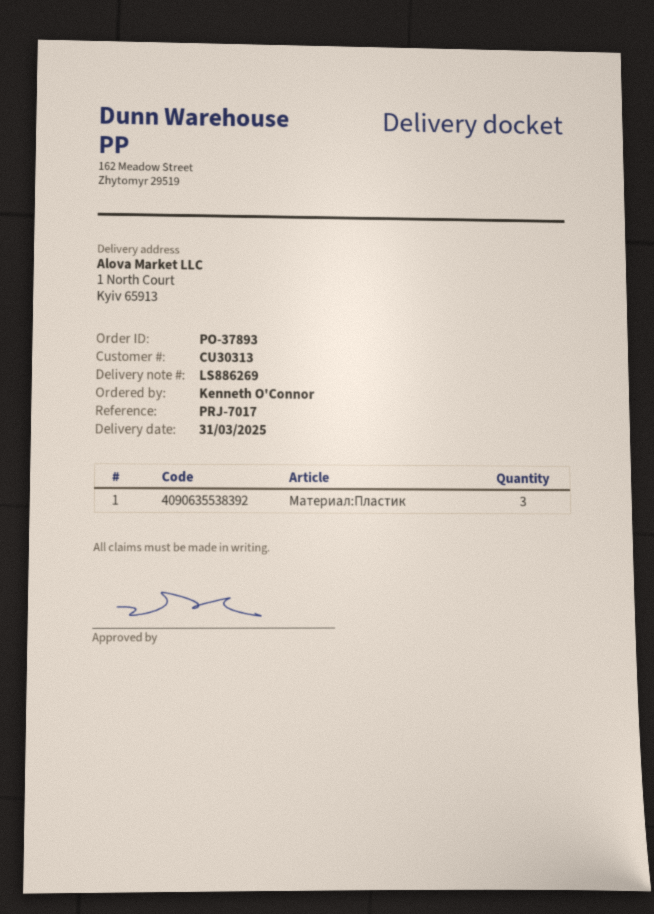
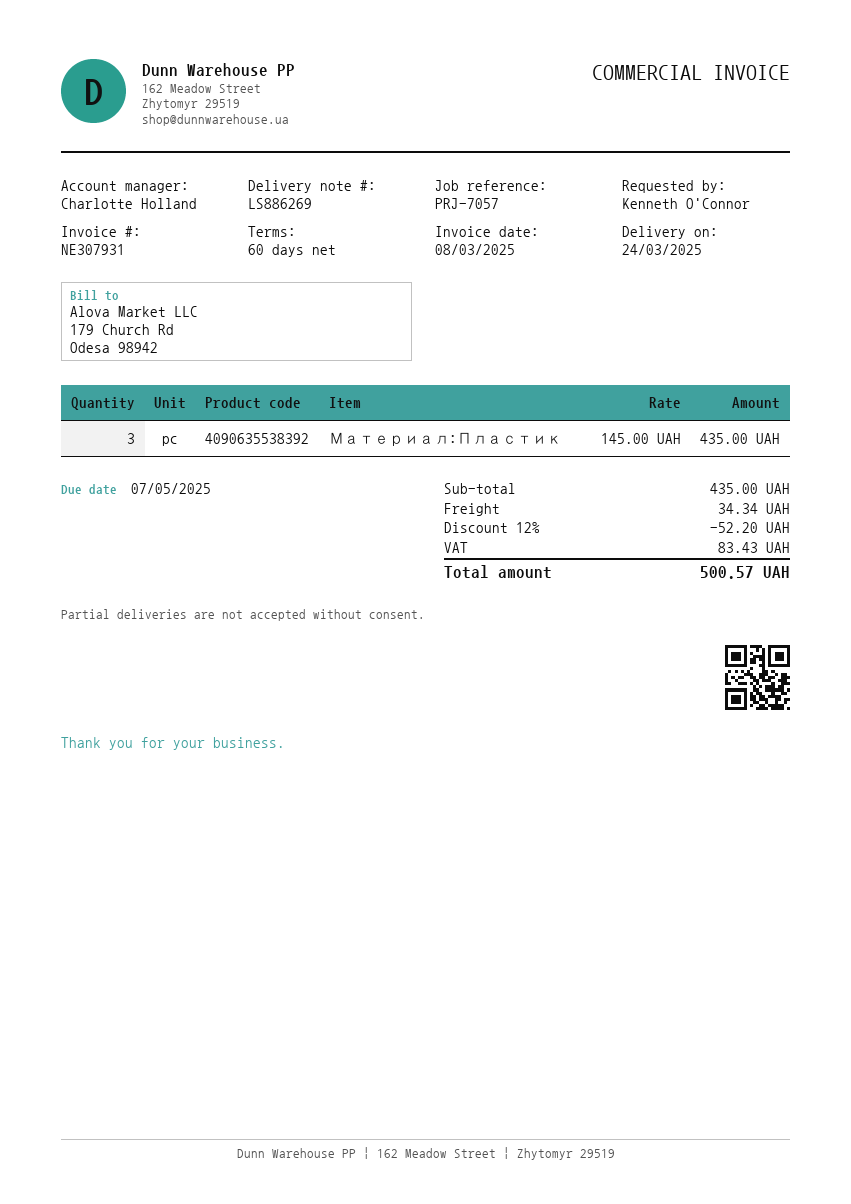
delivery date: 2025-03-31 -> 2025-03-24
reference: PRJ-7017 -> PRJ-7057

